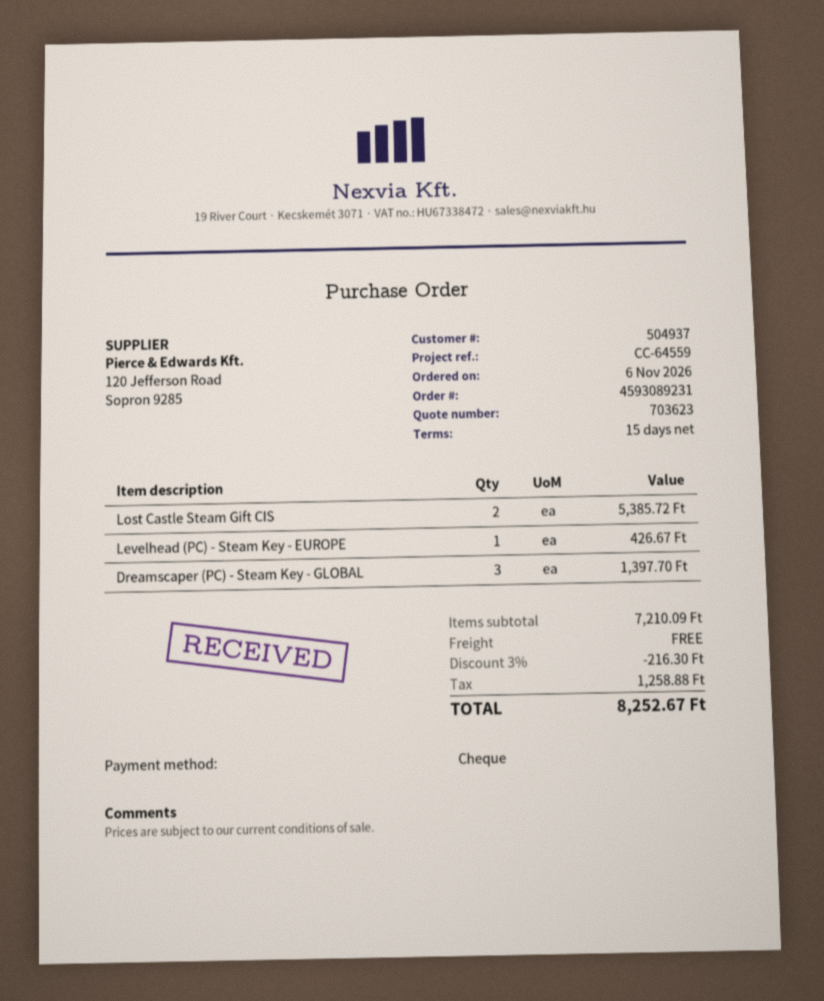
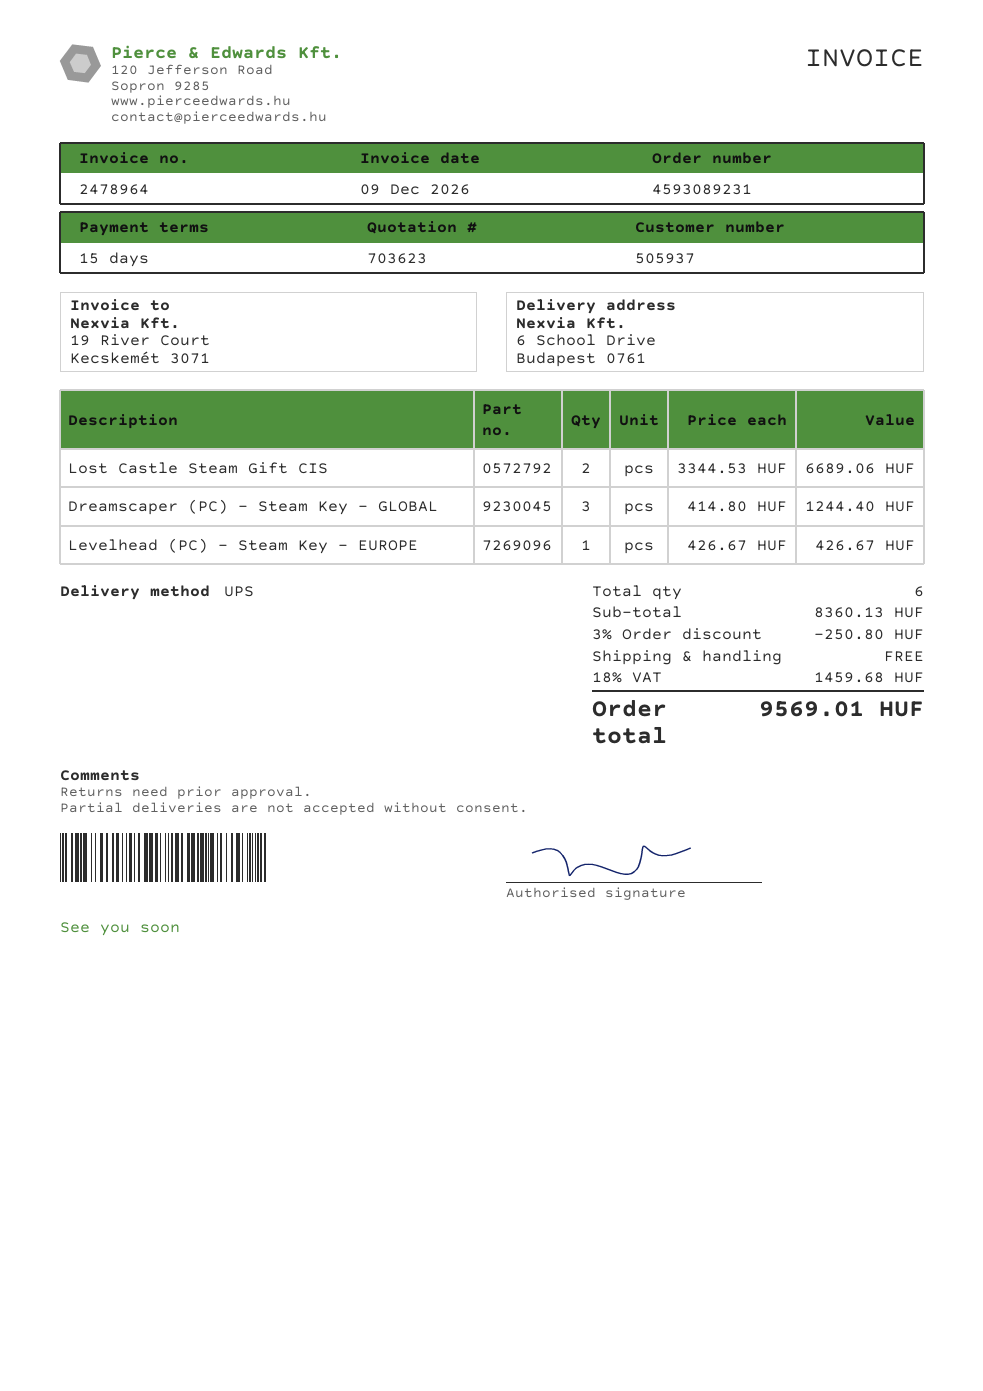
customer number: 504937 -> 505937
Lost Castle Steam Gift CIS: 2 for 5385.72 -> 2 for 6689.06
Dreamscaper (PC) - Steam Key - GLOBAL: 3 for 1397.70 -> 3 for 1244.40
subtotal: 7210.09 -> 8360.13
discount: 3% = 216.30 -> 3% = 250.80
tax: 1258.88 -> 1459.68
total: 8252.67 -> 9569.01

